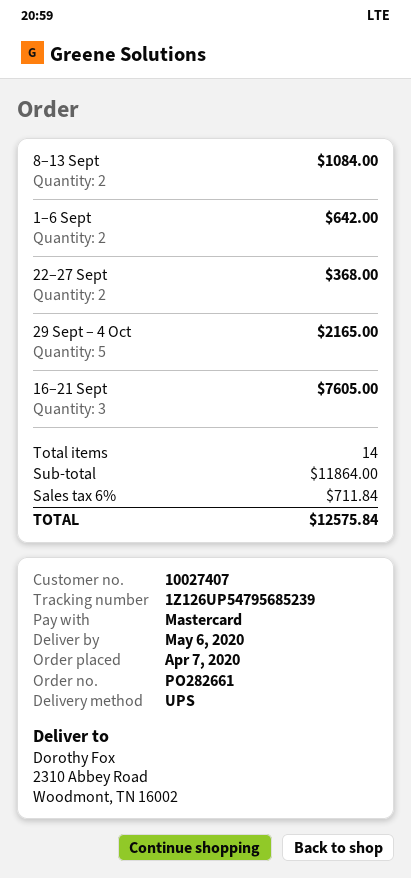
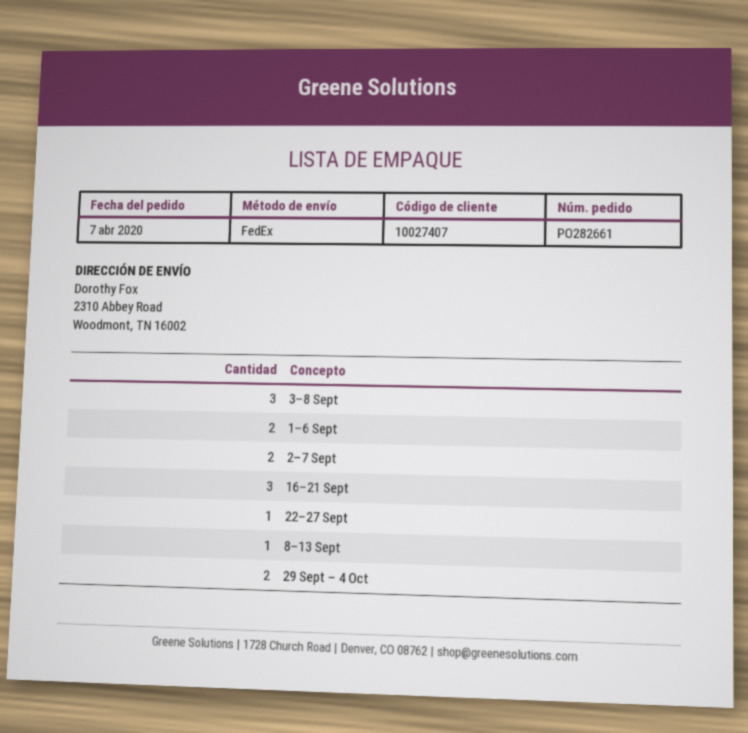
shipping method: UPS -> FedEx
8–13 Sept: 2 -> 1
22–27 Sept: 2 -> 1
29 Sept – 4 Oct: 5 -> 2
3–8 Sept: none -> 3
2–7 Sept: none -> 2

